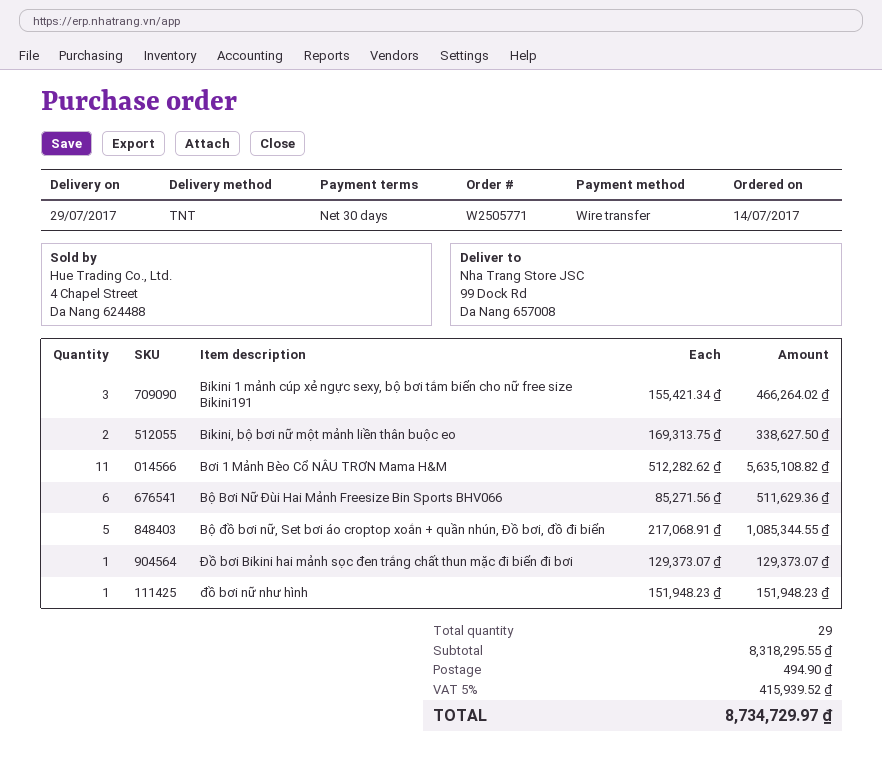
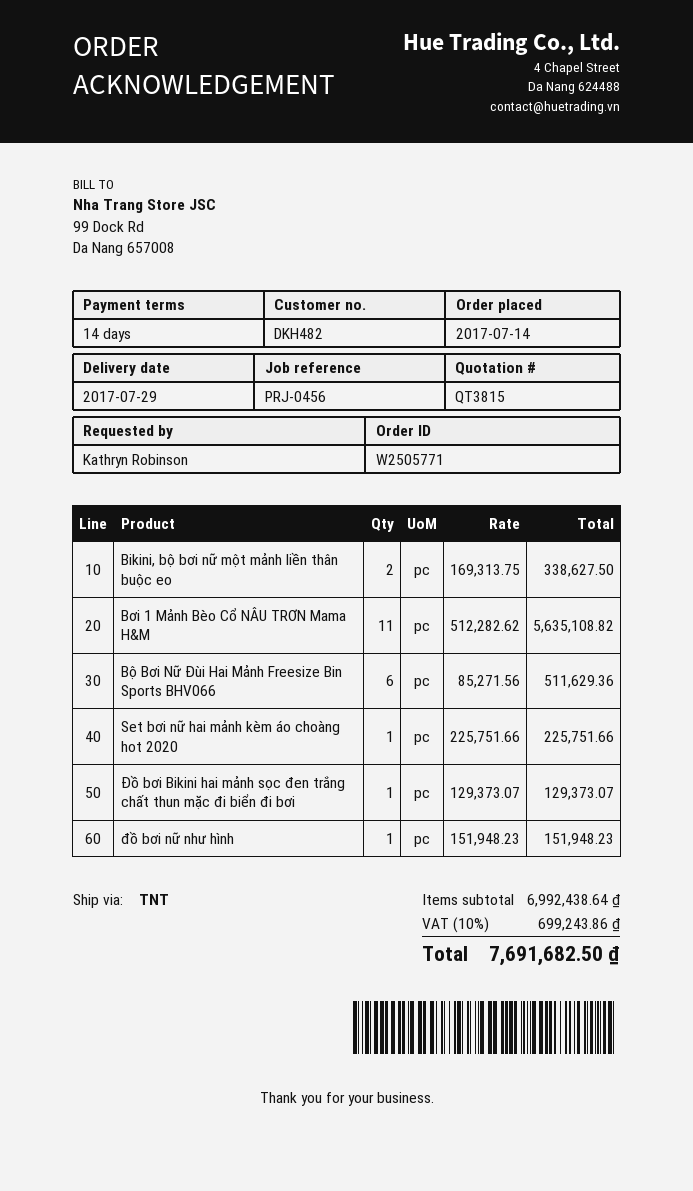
payment terms: 30 days -> 14 days
Bikini 1 mảnh cúp xẻ ngực sexy, bộ bơi tắm biển cho nữ free size Bikini191: 3 x 155421.34 = 466264.02 -> none
Bộ đồ bơi nữ, Set bơi áo croptop xoắn + quần nhún, Đồ bơi, đồ đi biển: 5 x 217068.91 = 1085344.55 -> none
Set bơi nữ hai mảnh kèm áo choàng hot 2020: none -> 1 x 225751.66 = 225751.66
subtotal: 8318295.55 -> 6992438.64
shipping: 494.90 -> none
tax: 5% = 415939.52 -> 10% = 699243.86
total: 8734729.97 -> 7691682.50

